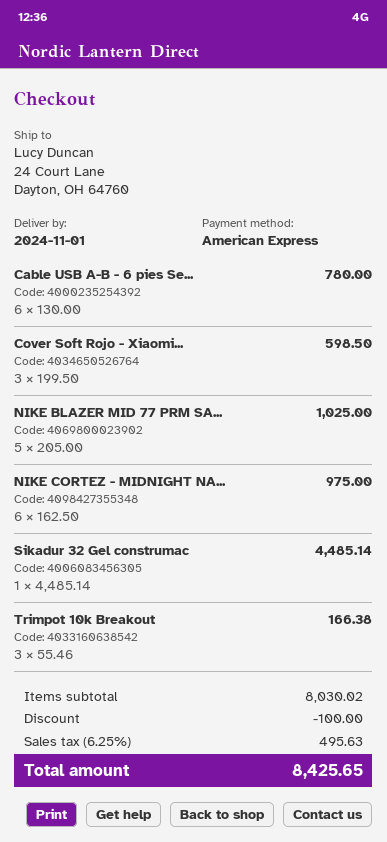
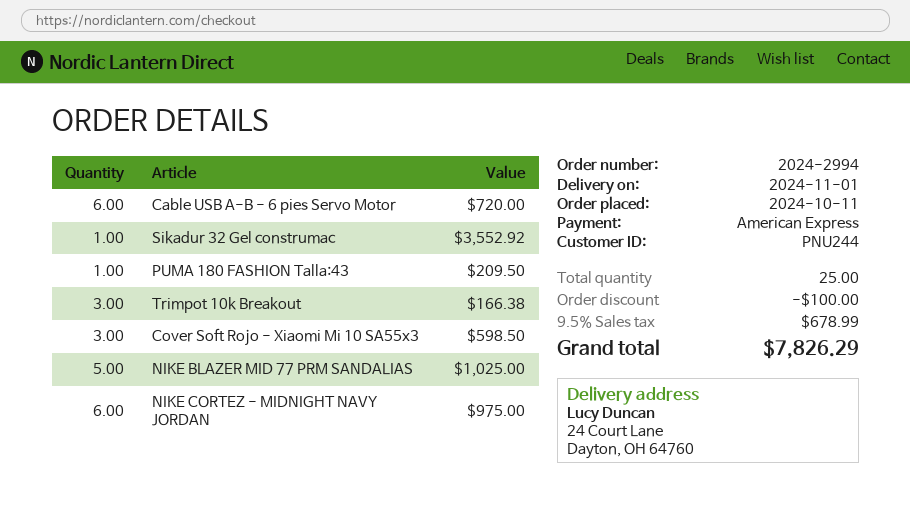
Cable USB A-B - 6 pies Se...: 6 for 780.00 -> 6 for 720.00
Sikadur 32 Gel construmac: 1 for 4485.14 -> 1 for 3552.92
PUMA 180 FASHION Talla:43: none -> 1 for 209.50
tax: 6.25% = 495.63 -> 9.5% = 678.99
total: 8425.65 -> 7826.29

